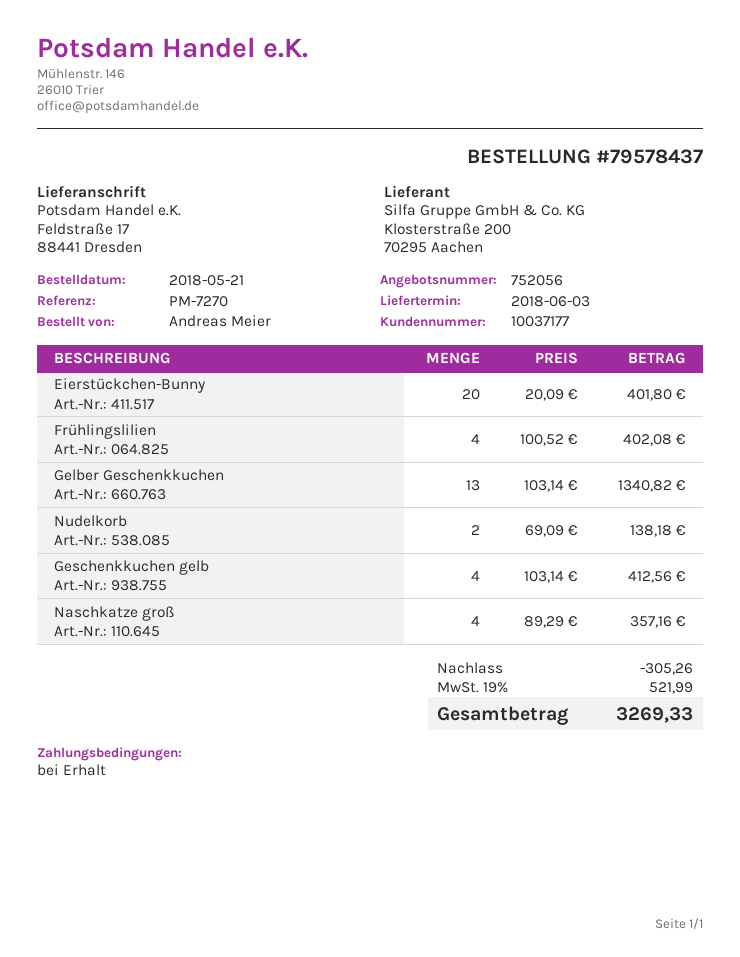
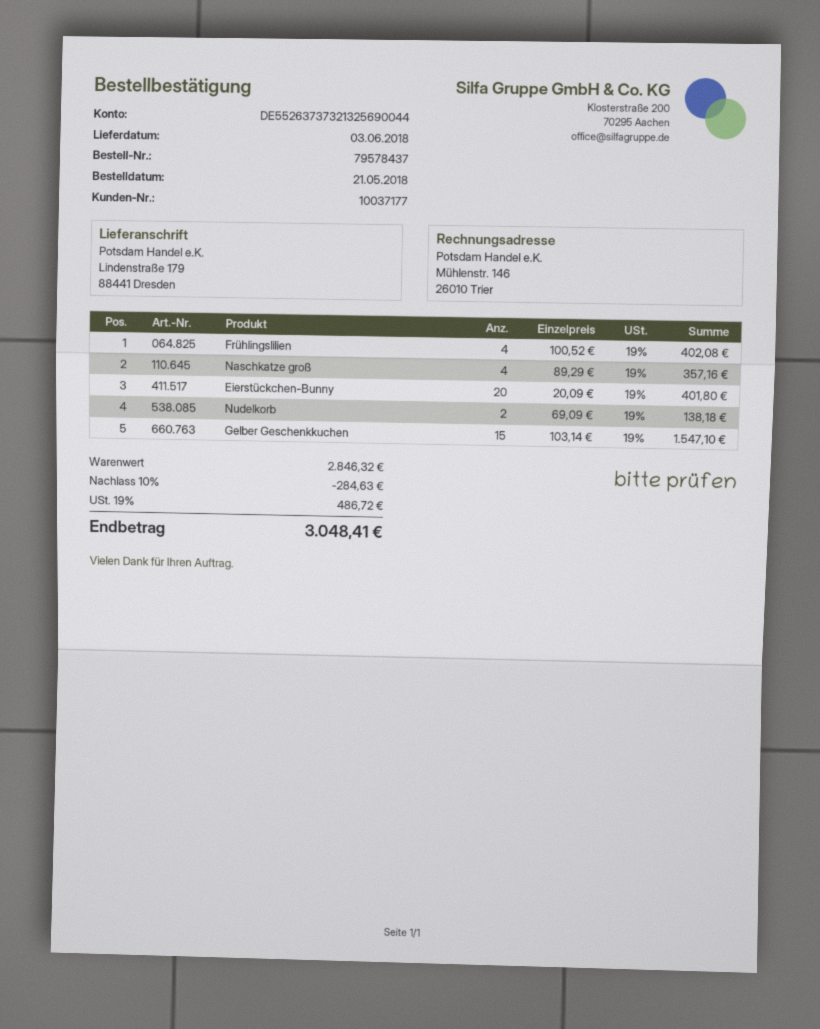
ship to: Feldstraße 17, 88441 Dresden -> Lindenstraße 179, 88441 Dresden
Gelber Geschenkkuchen: 13 x 103.14 = 1340.82 -> 15 x 103.14 = 1547.10
Geschenkkuchen gelb: 4 x 103.14 = 412.56 -> none
discount: 305.26 -> 284.63
tax: 19% = 521.99 -> 19% = 486.72
total: 3269.33 -> 3048.41

